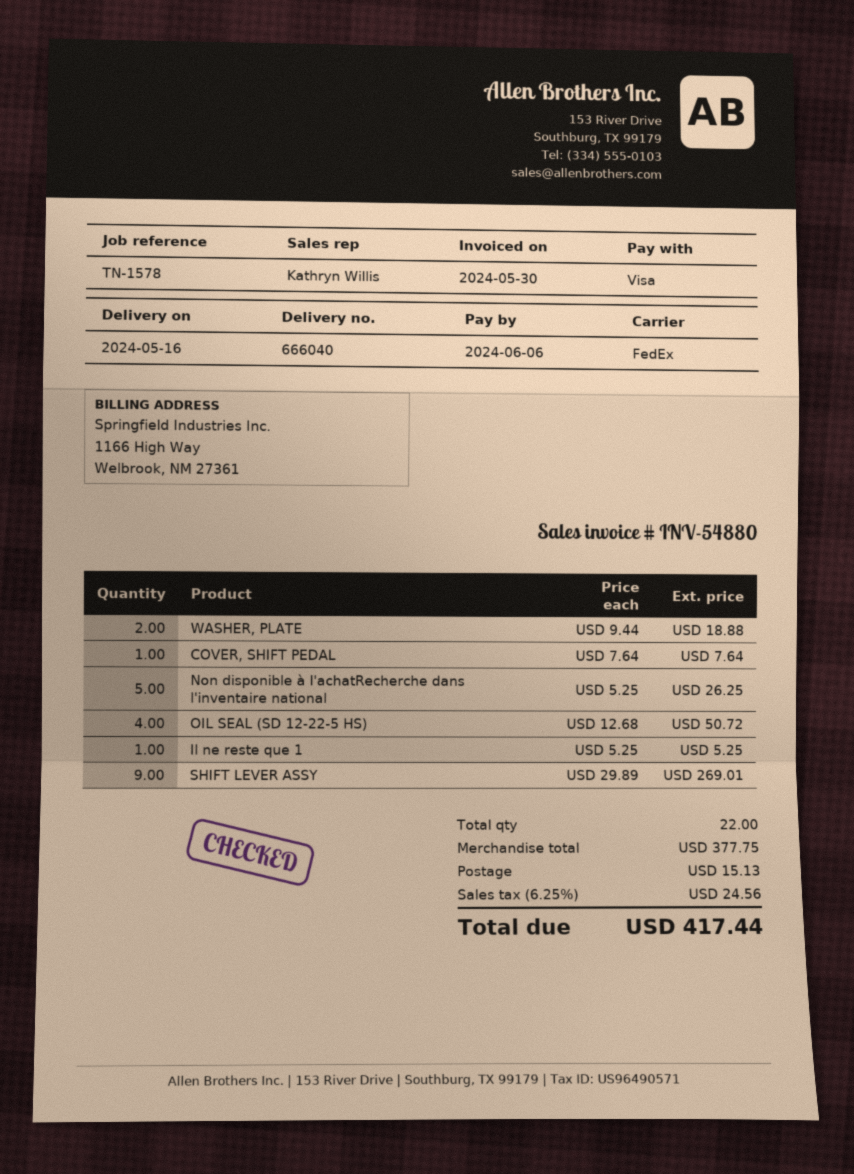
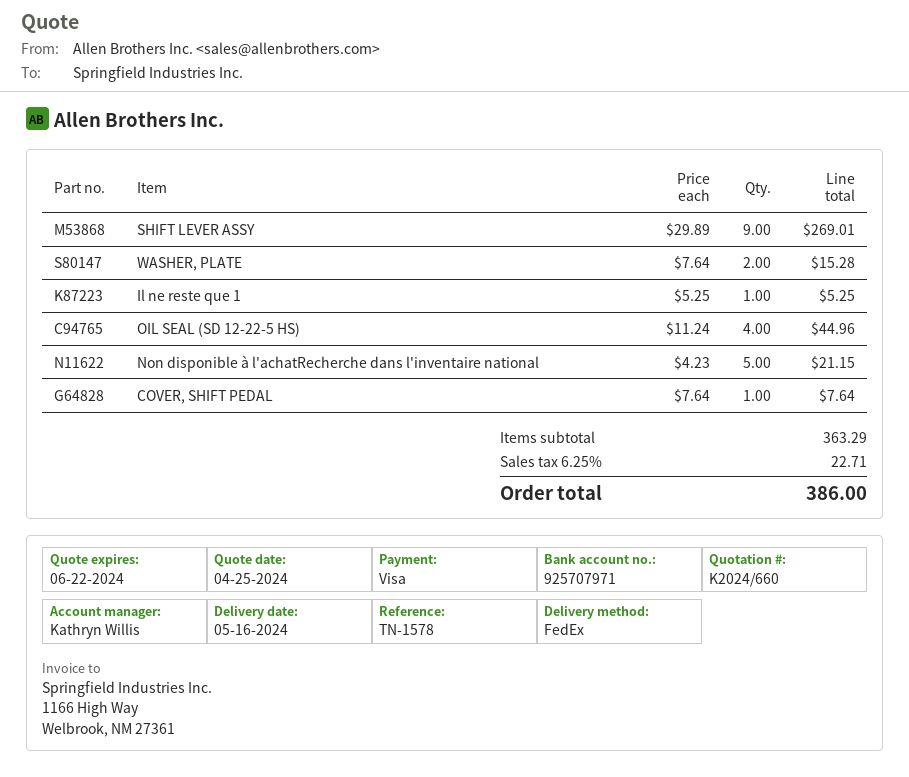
WASHER, PLATE: 2 x 9.44 = 18.88 -> 2 x 7.64 = 15.28
Non disponible à l'achatRecherche dans l'inventaire national: 5 x 5.25 = 26.25 -> 5 x 4.23 = 21.15
OIL SEAL (SD 12-22-5 HS): 4 x 12.68 = 50.72 -> 4 x 11.24 = 44.96
subtotal: 377.75 -> 363.29
shipping: 15.13 -> none
tax: 6.25% = 24.56 -> 6.25% = 22.71
total: 417.44 -> 386.00

